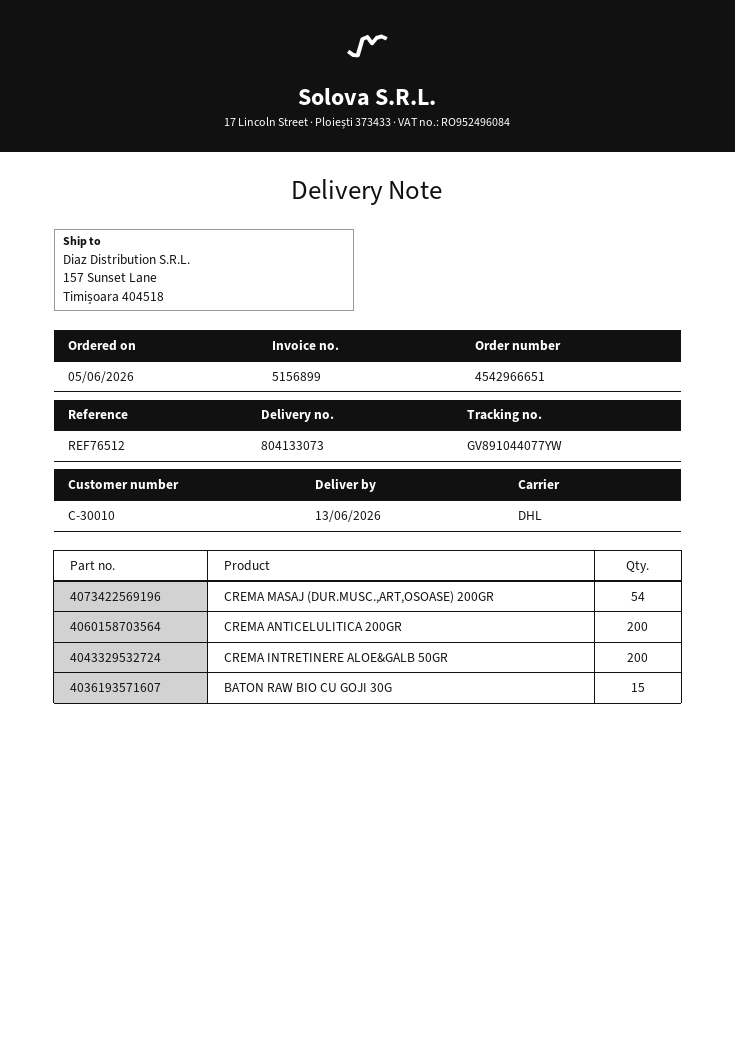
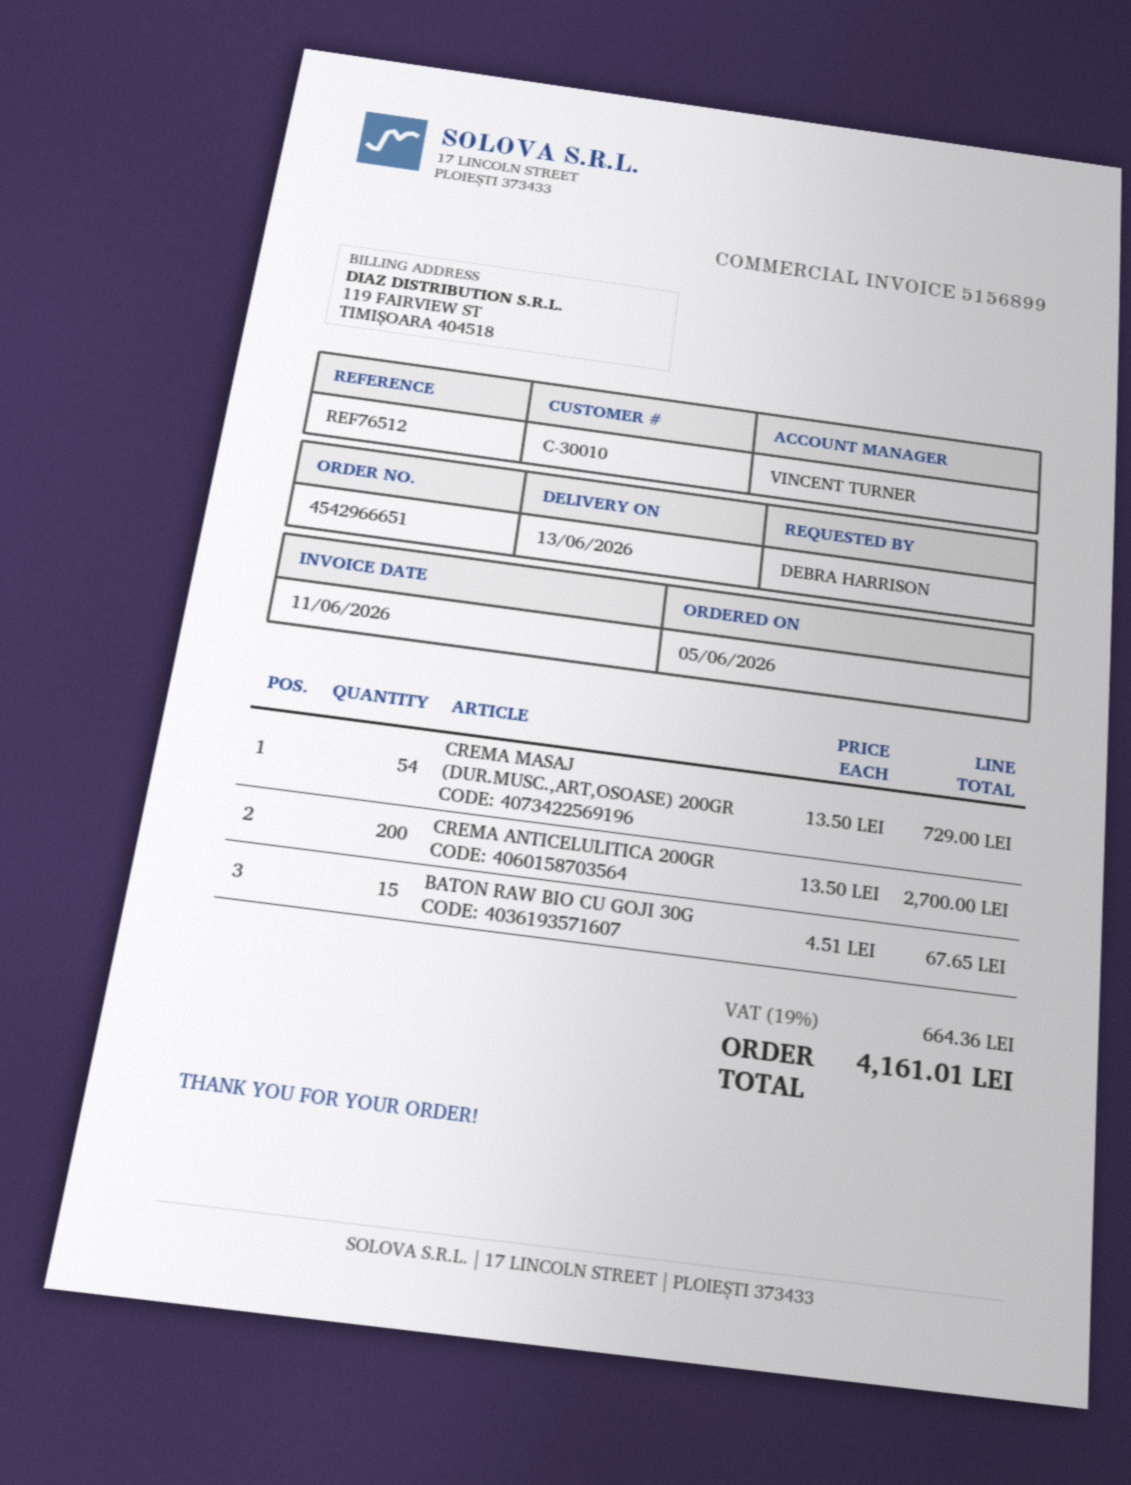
CREMA INTRETINERE ALOE&GALB 50GR: 200 -> none

